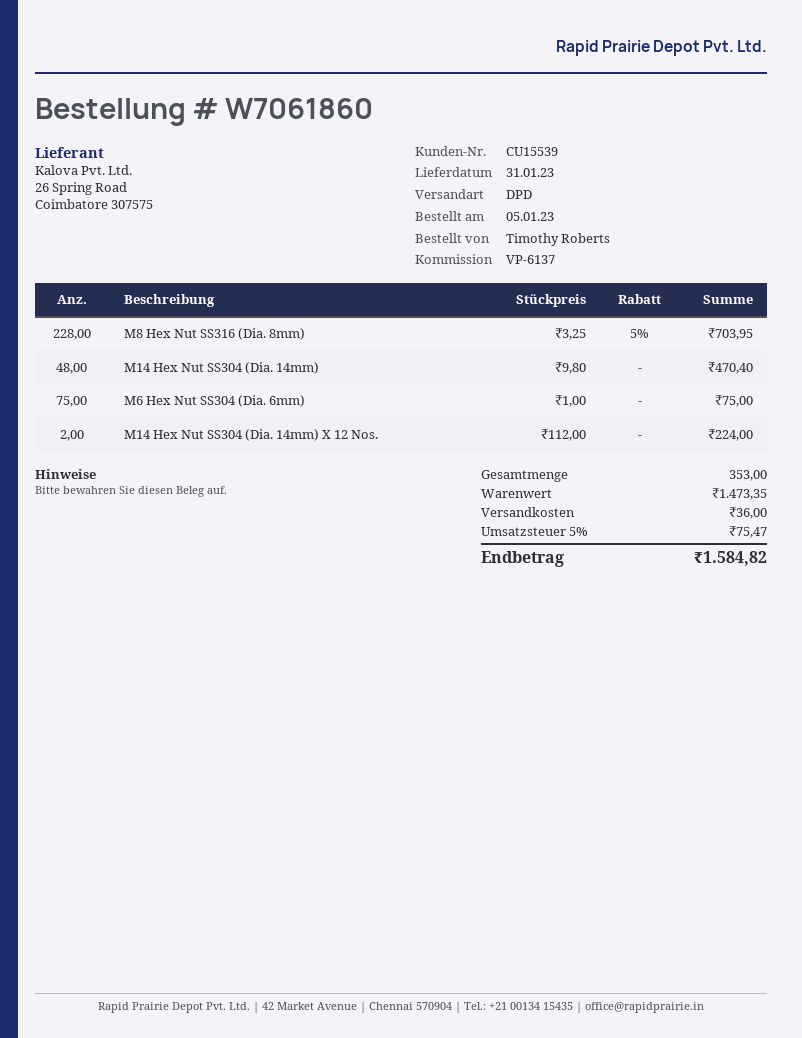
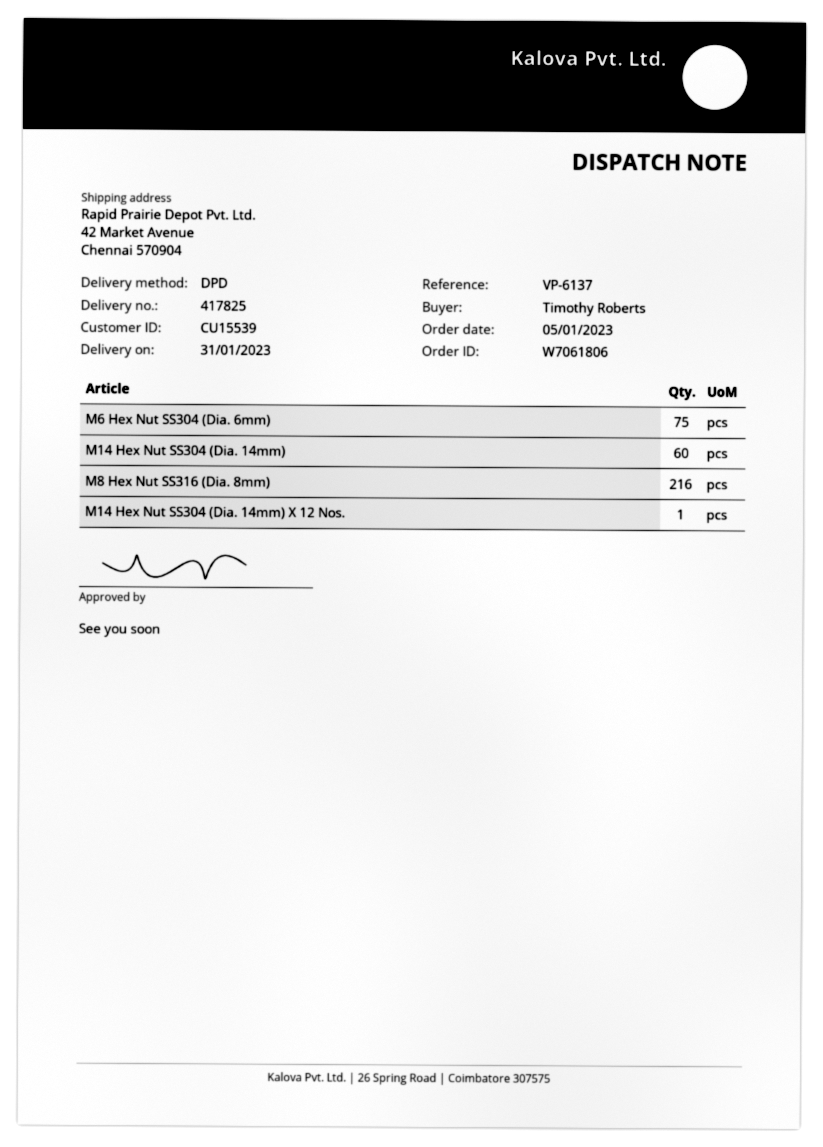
order number: W7061860 -> W7061806
M8 Hex Nut SS316 (Dia. 8mm): 228 -> 216
M14 Hex Nut SS304 (Dia. 14mm): 48 -> 60
M14 Hex Nut SS304 (Dia. 14mm) X 12 Nos.: 2 -> 1

